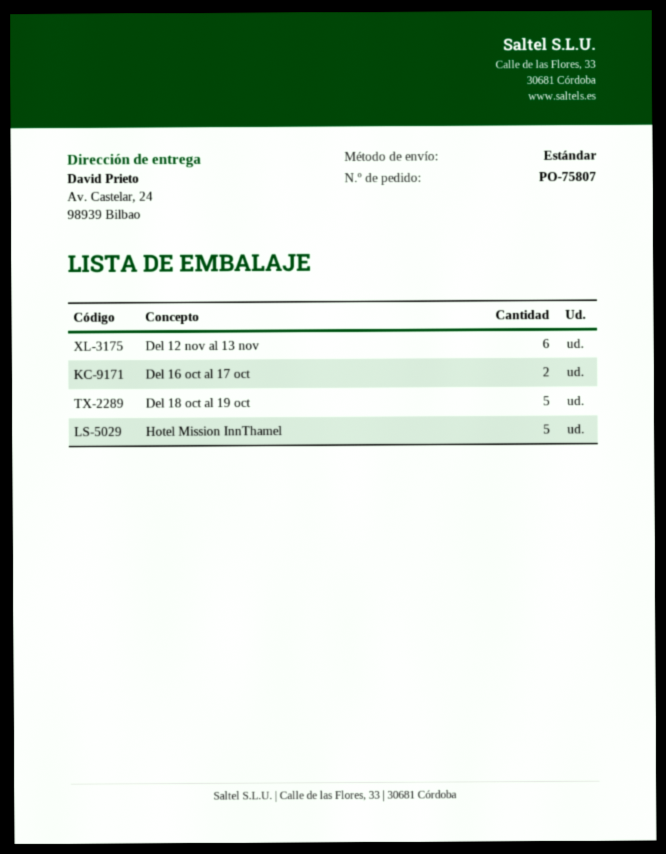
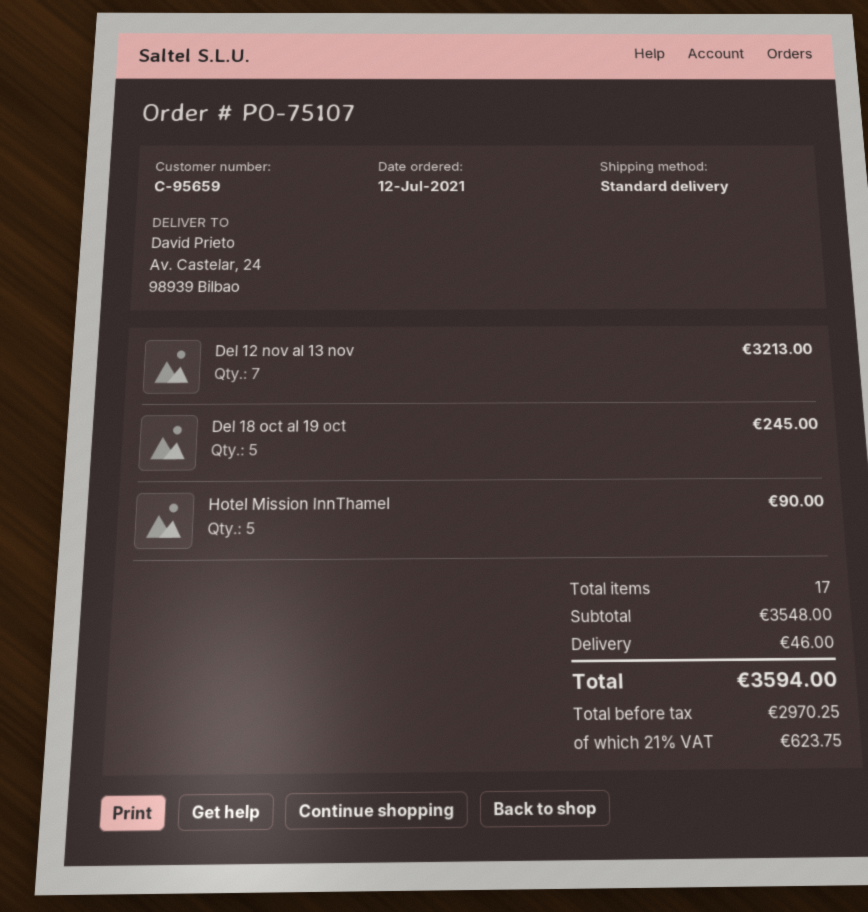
order number: PO-75807 -> PO-75107
Del 12 nov al 13 nov: 6 -> 7
Del 16 oct al 17 oct: 2 -> none

